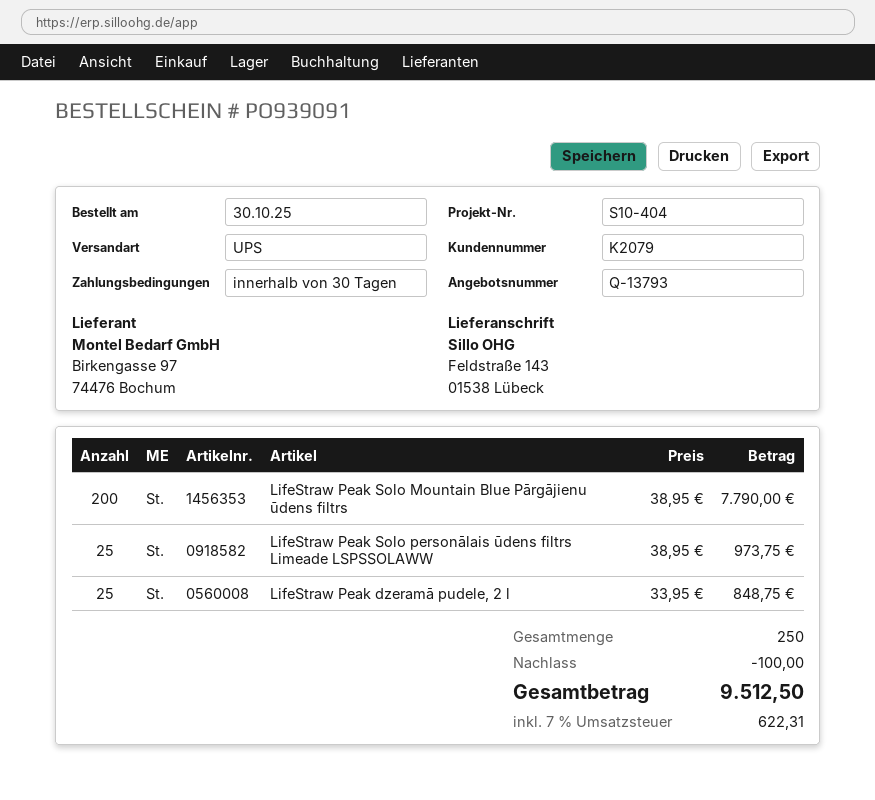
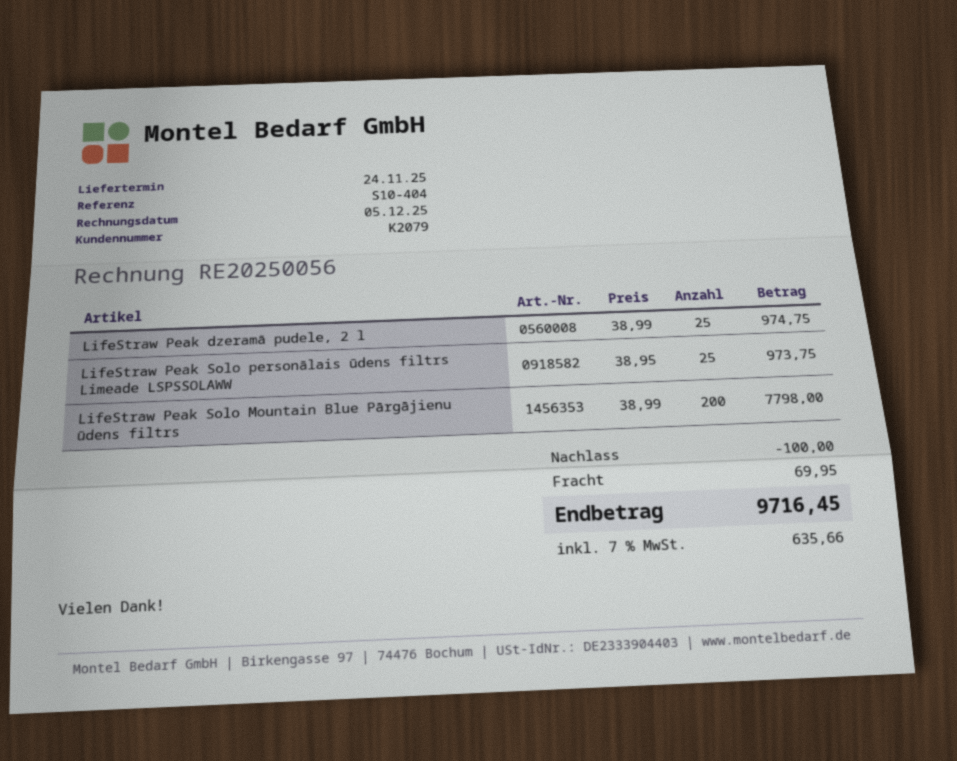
LifeStraw Peak Solo Mountain Blue Pārgājienu ūdens filtrs: 200 x 38.95 = 7790.00 -> 200 x 38.99 = 7798.00
LifeStraw Peak dzeramā pudele, 2 l: 25 x 33.95 = 848.75 -> 25 x 38.99 = 974.75
shipping: none -> 69.95
tax: 7% = 622.31 -> 7% = 635.66
total: 9512.50 -> 9716.45

